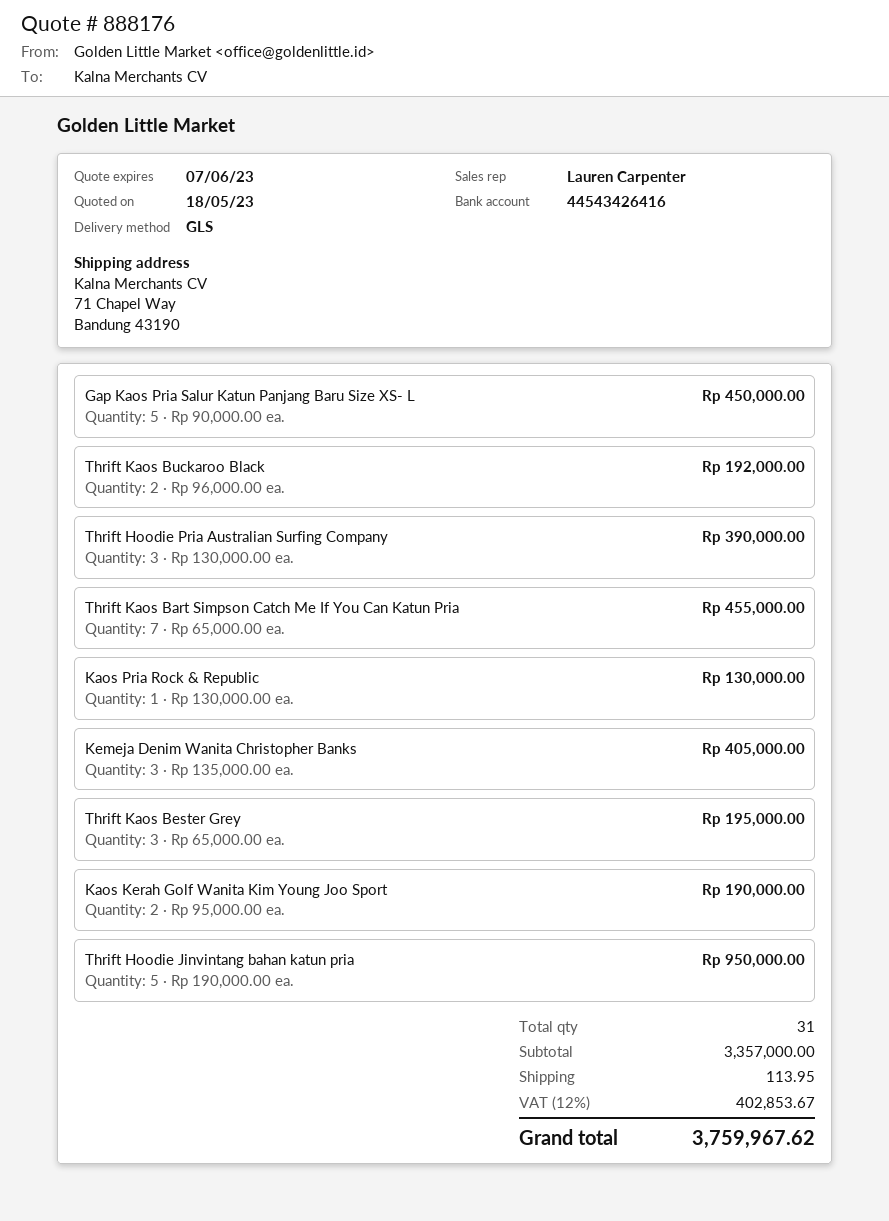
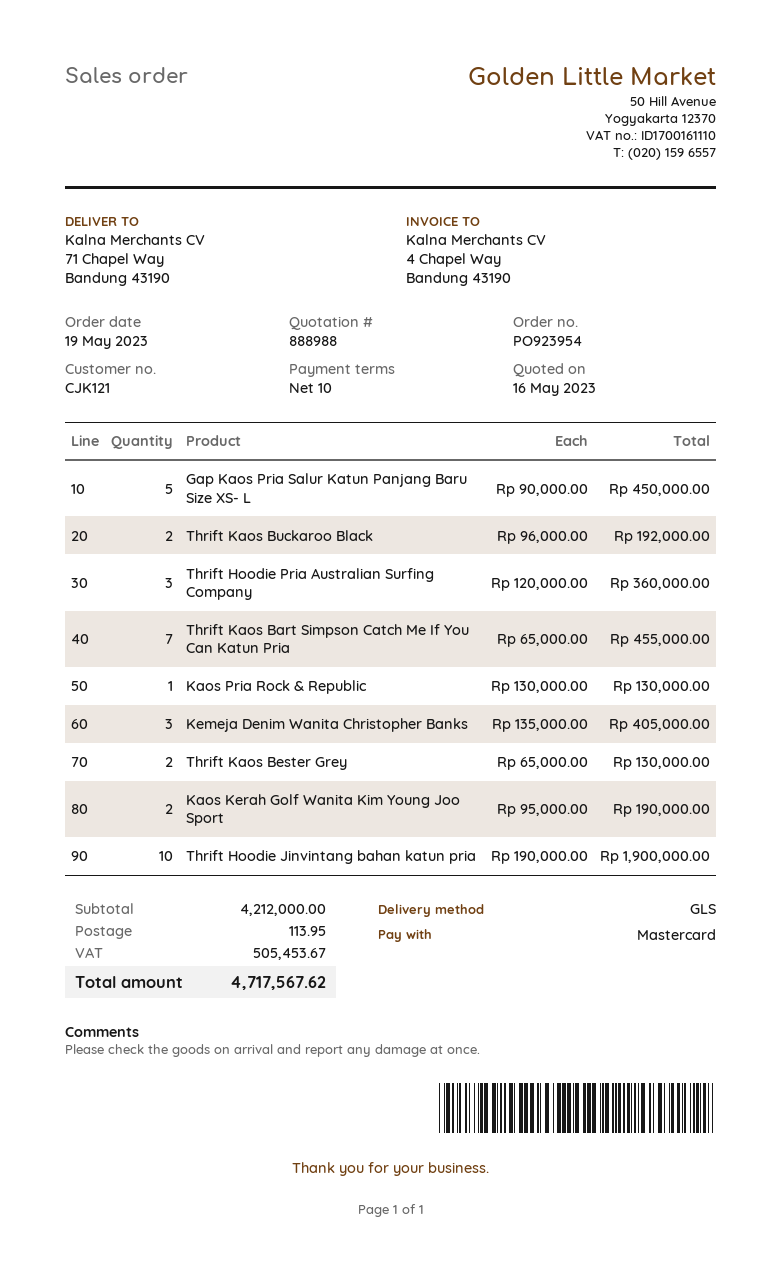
quote number: 888176 -> 888988
quote date: 2023-05-18 -> 2023-05-16
Thrift Hoodie Pria Australian Surfing Company: 3 x 130000.00 = 390000.00 -> 3 x 120000.00 = 360000.00
Thrift Kaos Bester Grey: 3 x 65000.00 = 195000.00 -> 2 x 65000.00 = 130000.00
Thrift Hoodie Jinvintang bahan katun pria: 5 x 190000.00 = 950000.00 -> 10 x 190000.00 = 1900000.00
subtotal: 3357000.00 -> 4212000.00
tax: 402853.67 -> 505453.67
total: 3759967.62 -> 4717567.62

